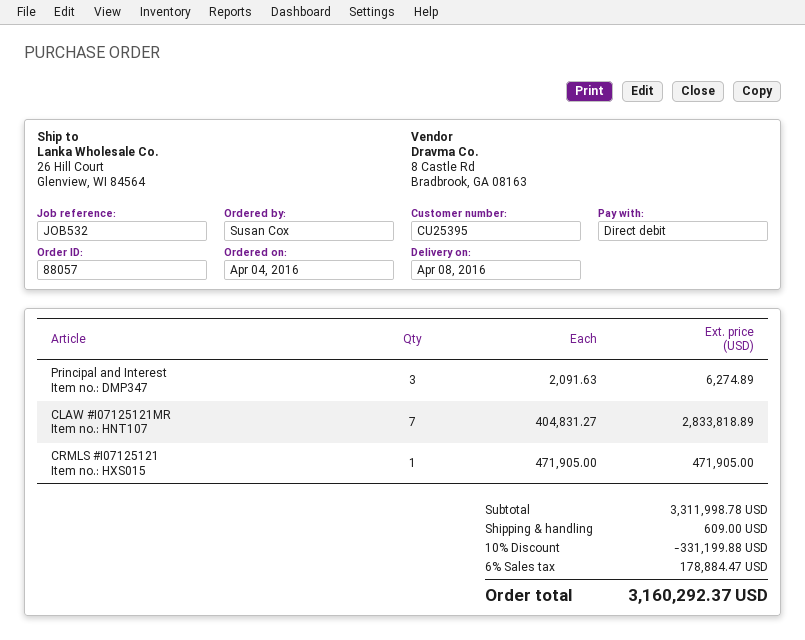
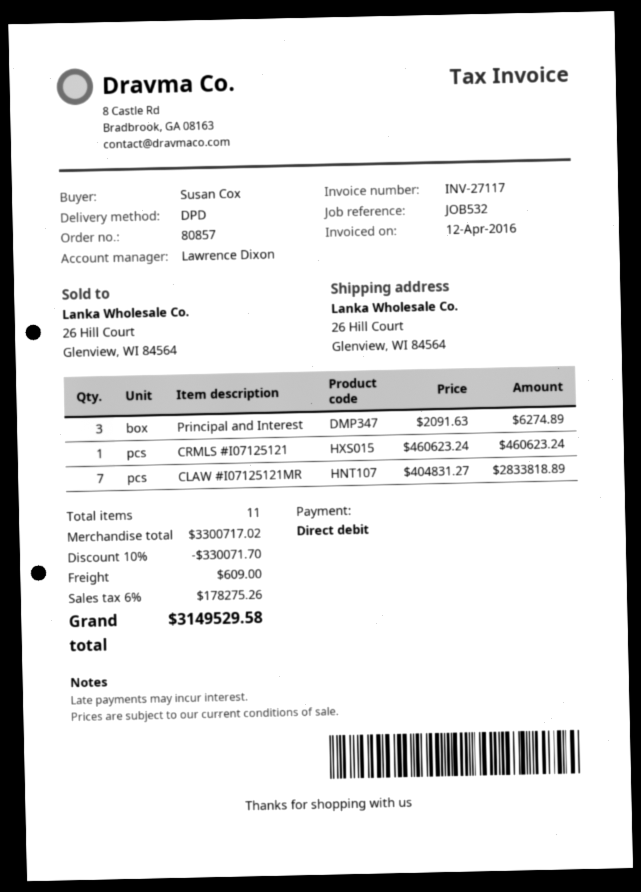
order number: 88057 -> 80857
CRMLS #I07125121: 1 x 471905.00 = 471905.00 -> 1 x 460623.24 = 460623.24
subtotal: 3311998.78 -> 3300717.02
discount: 10% = 331199.88 -> 10% = 330071.70
tax: 6% = 178884.47 -> 6% = 178275.26
total: 3160292.37 -> 3149529.58

